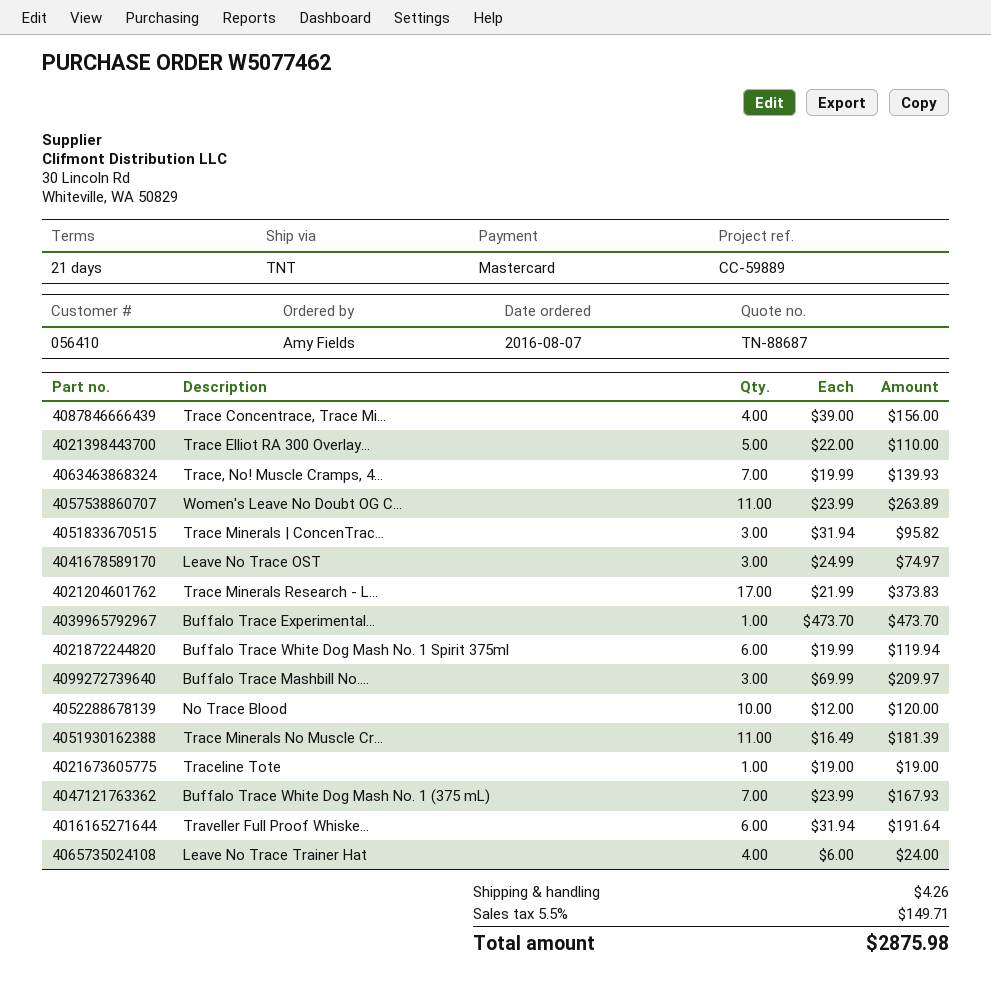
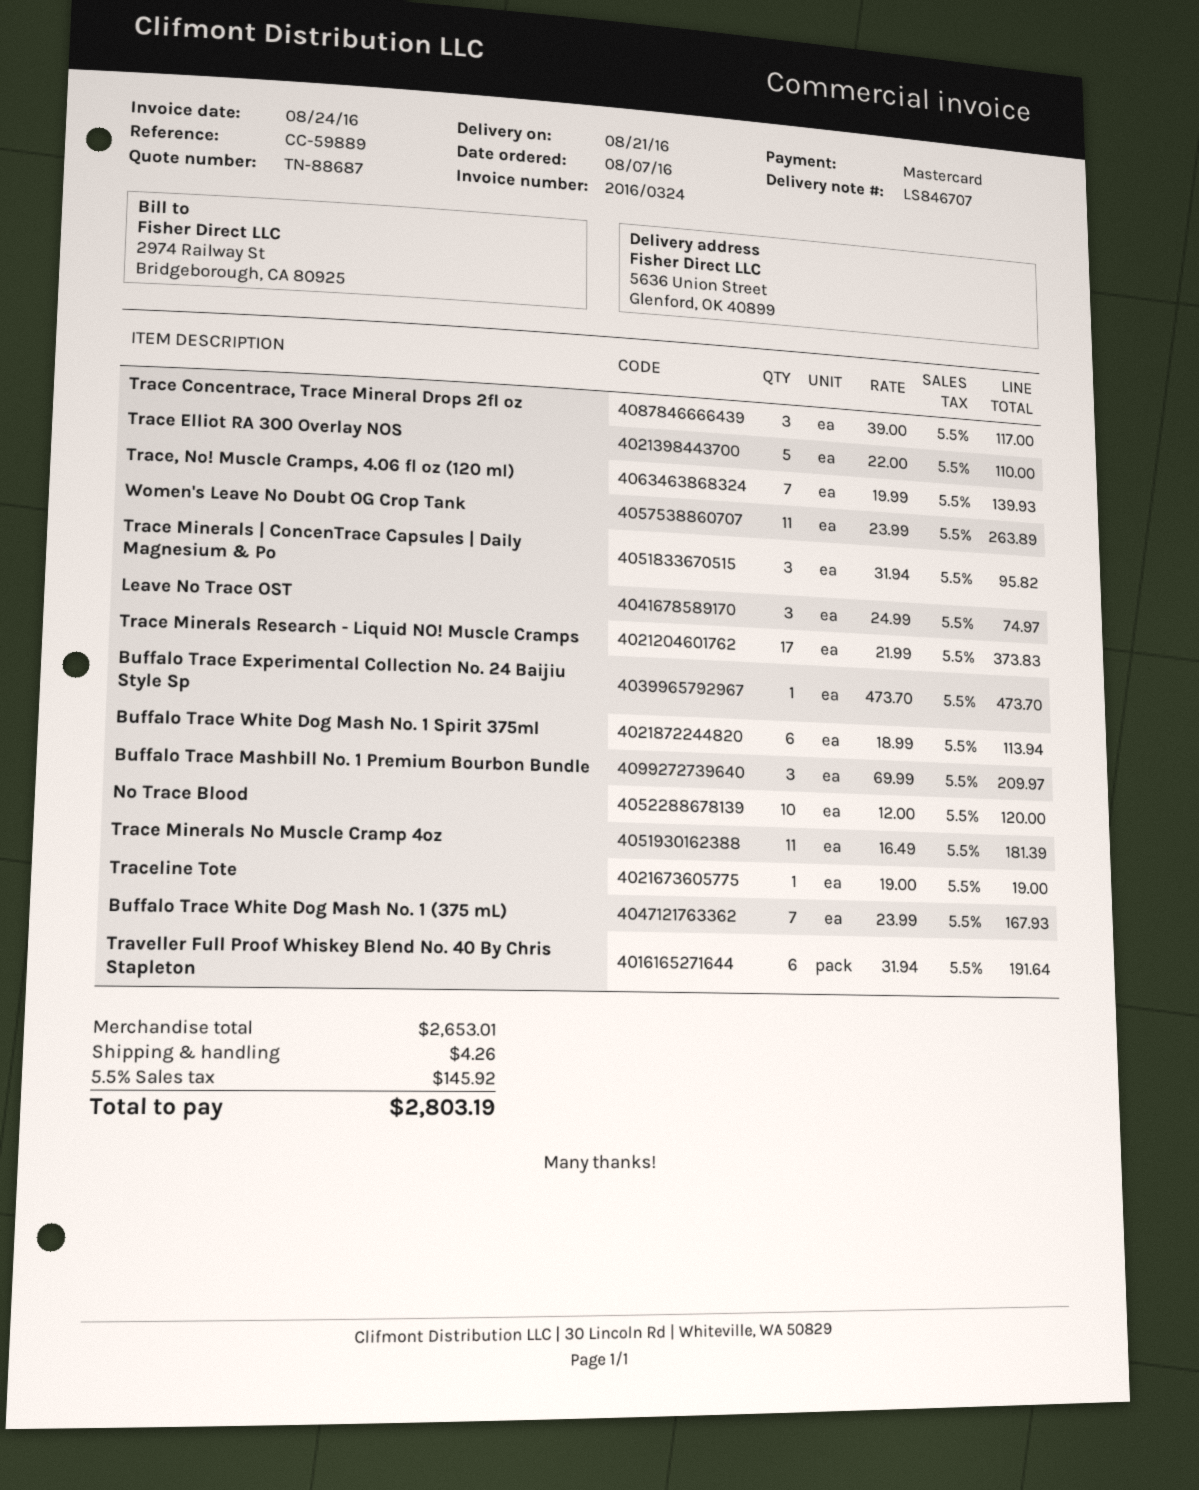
Trace Concentrace, Trace Mi...: 4 x 39.00 = 156.00 -> 3 x 39.00 = 117.00
Buffalo Trace White Dog Mash No. 1 Spirit 375ml: 6 x 19.99 = 119.94 -> 6 x 18.99 = 113.94
Leave No Trace Trainer Hat: 4 x 6.00 = 24.00 -> none
tax: 5.5% = 149.71 -> 5.5% = 145.92
total: 2875.98 -> 2803.19

